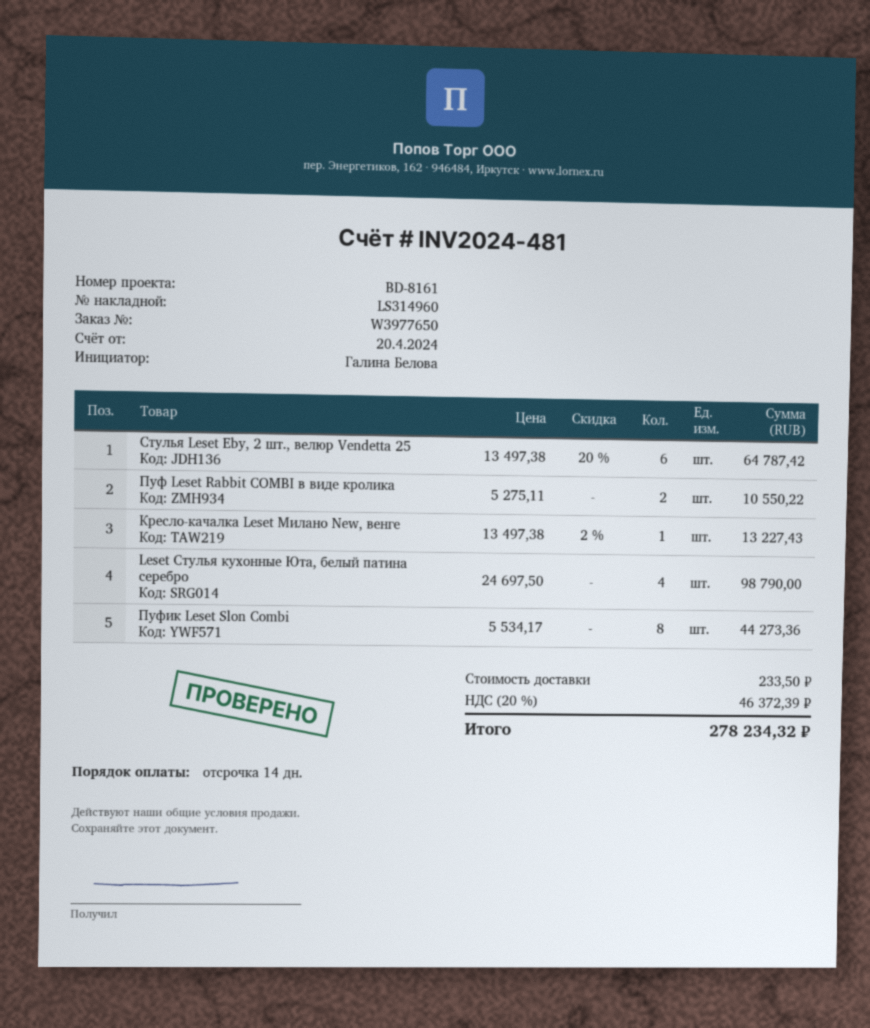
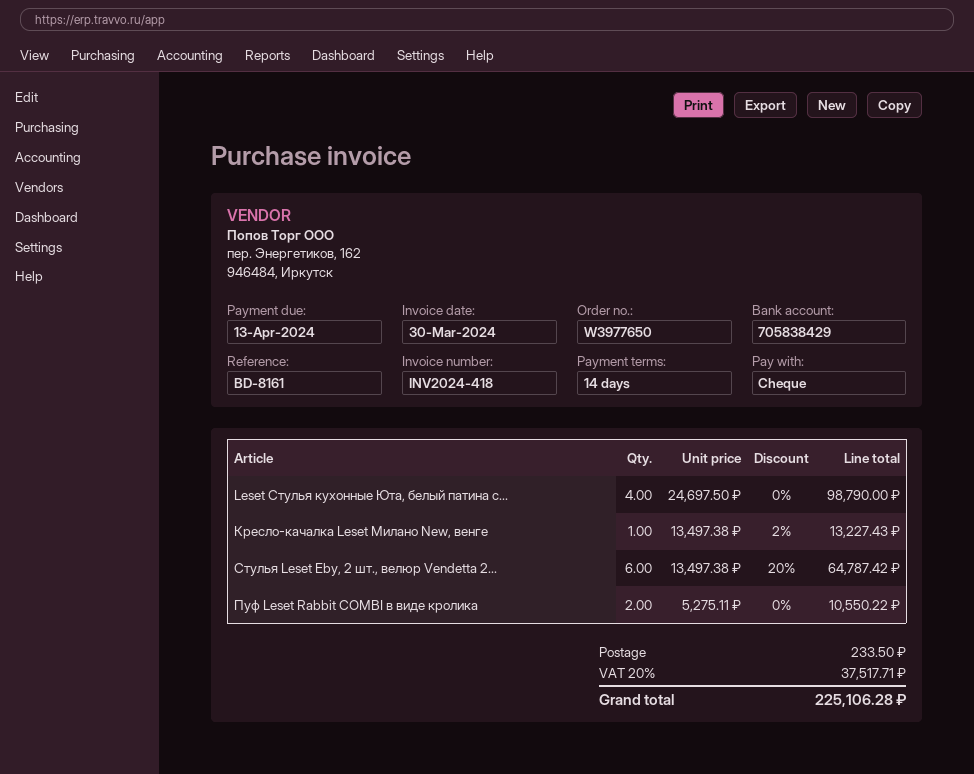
invoice number: INV2024-481 -> INV2024-418
invoice date: 2024-04-20 -> 2024-03-30
Пуфик Leset Slon Combi: 8 x 5534.17 = 44273.36 -> none
tax: 20% = 46372.39 -> 20% = 37517.71
total: 278234.32 -> 225106.28

